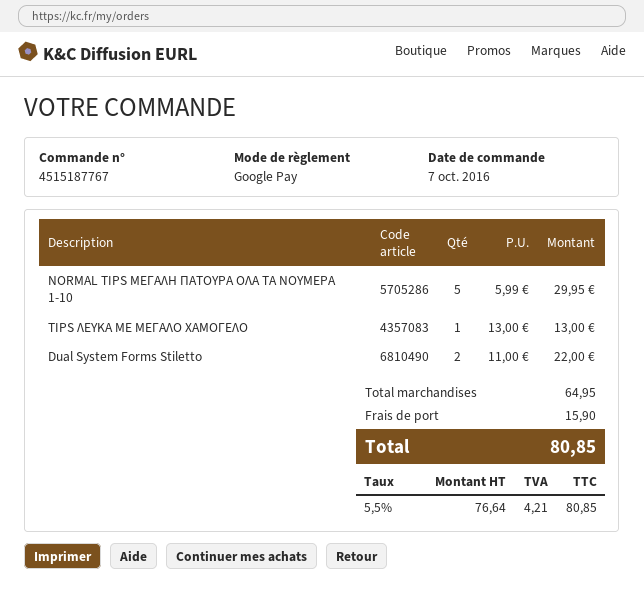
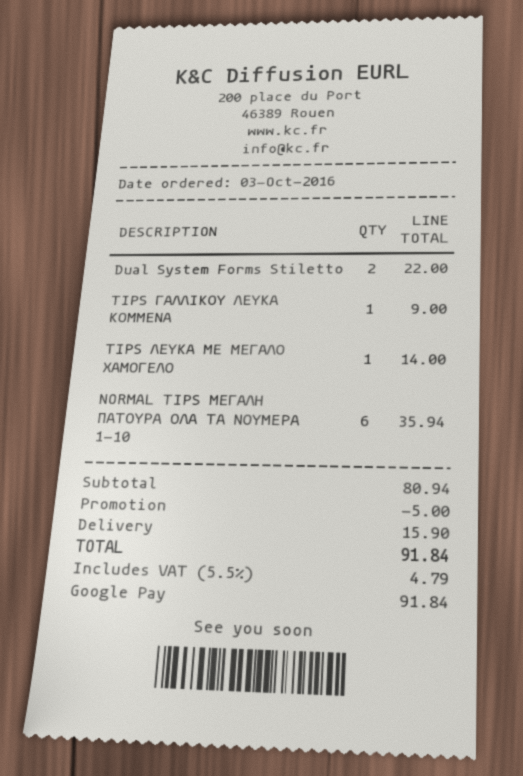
order date: 2016-10-07 -> 2016-10-03
NORMAL TIPS ΜΕΓΑΛΗ ΠΑΤΟΥΡΑ ΟΛΑ ΤΑ ΝΟΥΜΕΡΑ 1-10: 5 for 29.95 -> 6 for 35.94
TIPS ΛΕΥΚΑ ΜΕ ΜΕΓΑΛΟ ΧΑΜΟΓΕΛΟ: 1 for 13.00 -> 1 for 14.00
TIPS ΓΑΛΛΙΚΟΥ ΛΕΥΚΑ ΚΟΜΜΕΝΑ: none -> 1 for 9.00
subtotal: 64.95 -> 80.94
discount: none -> 5.00
tax: 5.5% = 4.21 -> 5.5% = 4.79
total: 80.85 -> 91.84

